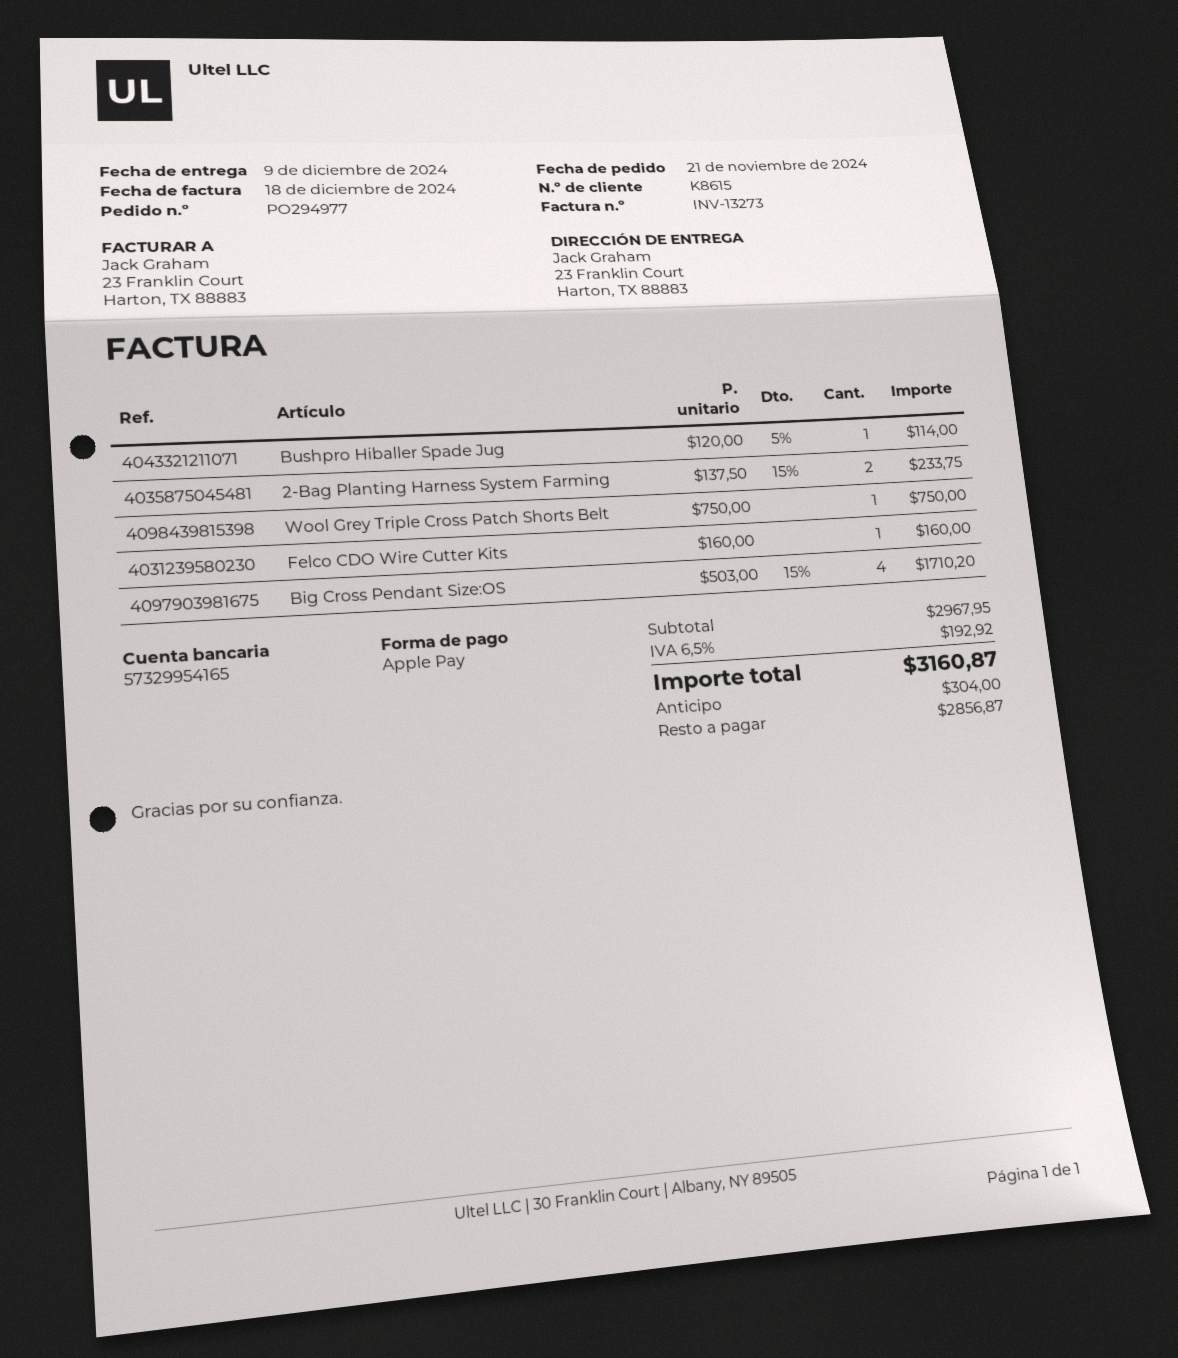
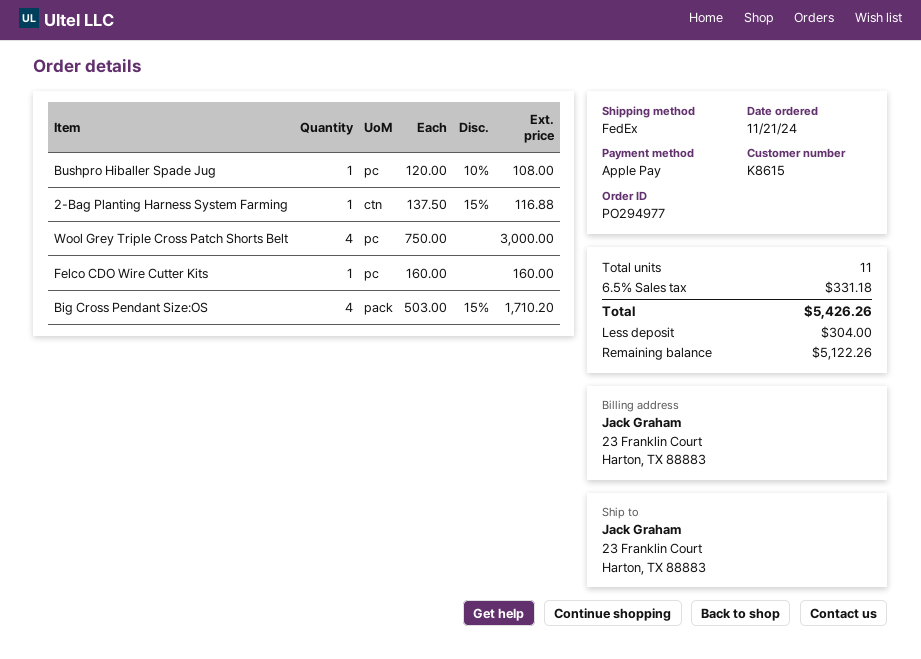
Bushpro Hiballer Spade Jug: 1 x 120.00 - 5% = 114.00 -> 1 x 120.00 - 10% = 108.00
2-Bag Planting Harness System Farming: 2 x 137.50 - 15% = 233.75 -> 1 x 137.50 - 15% = 116.88
Wool Grey Triple Cross Patch Shorts Belt: 1 x 750.00 = 750.00 -> 4 x 750.00 = 3000.00
tax: 6.5% = 192.92 -> 6.5% = 331.18
total: 3160.87 -> 5426.26
balance: 2856.87 -> 5122.26

